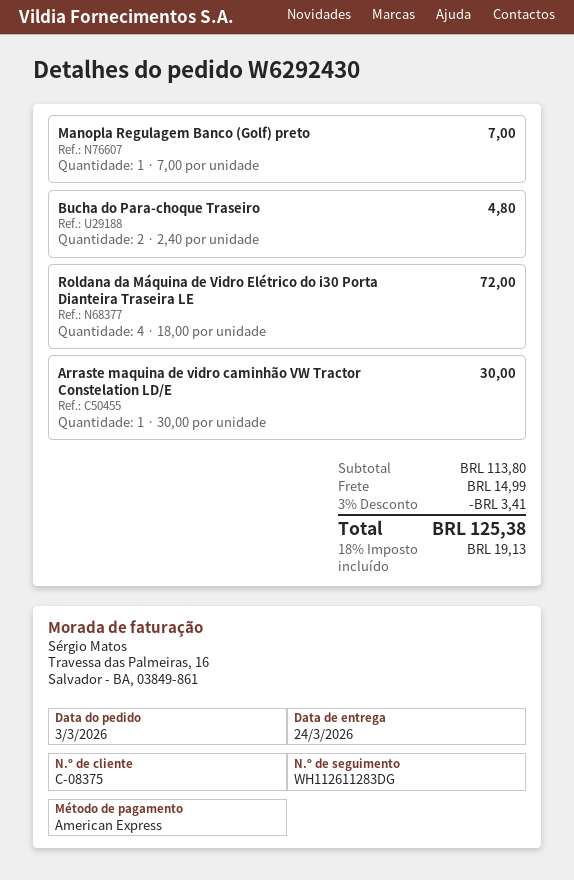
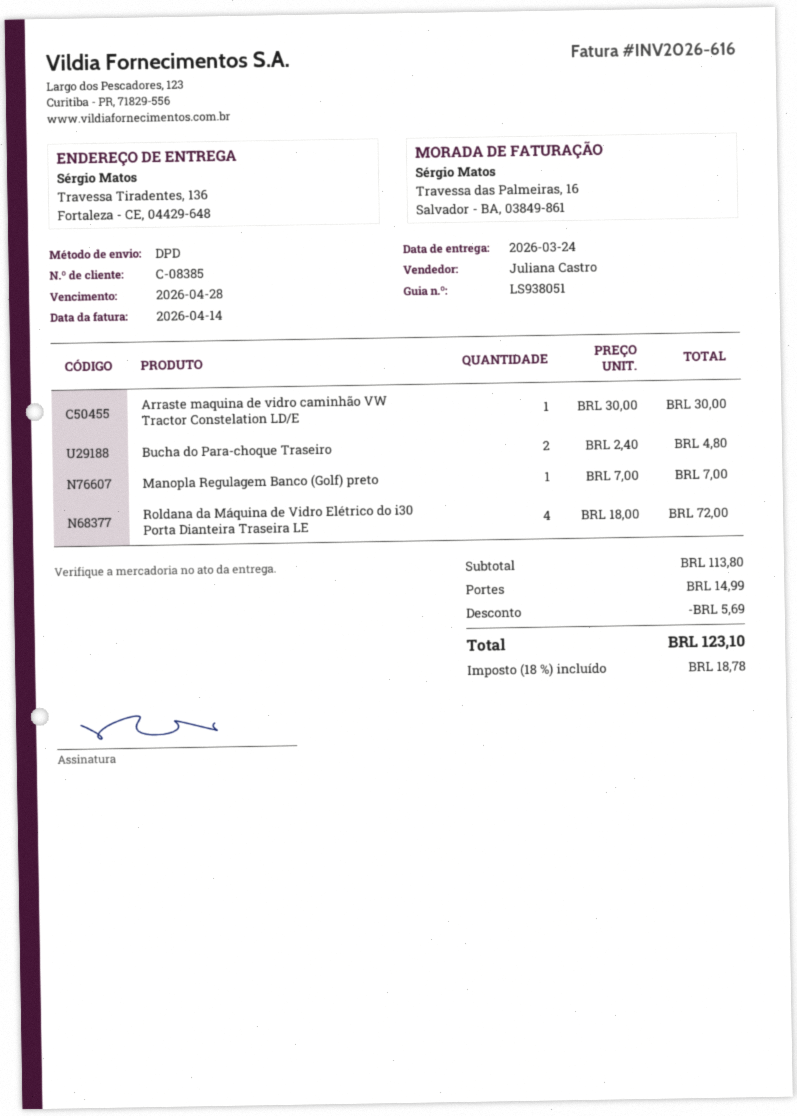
customer number: C-08375 -> C-08385
discount: 3.41 -> 5.69
tax: 18% = 19.13 -> 18% = 18.78
total: 125.38 -> 123.10

